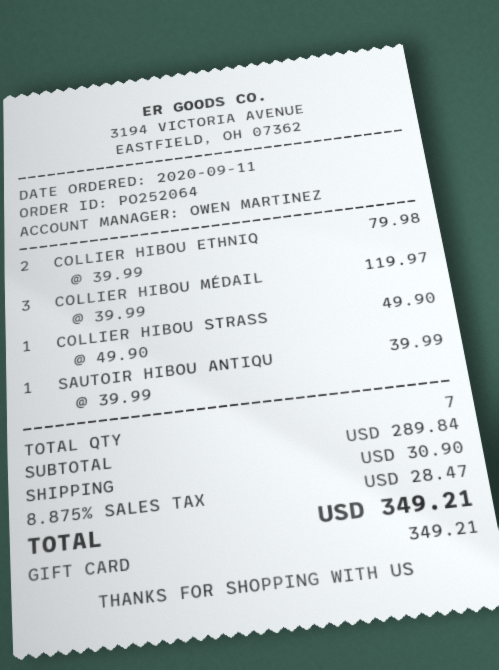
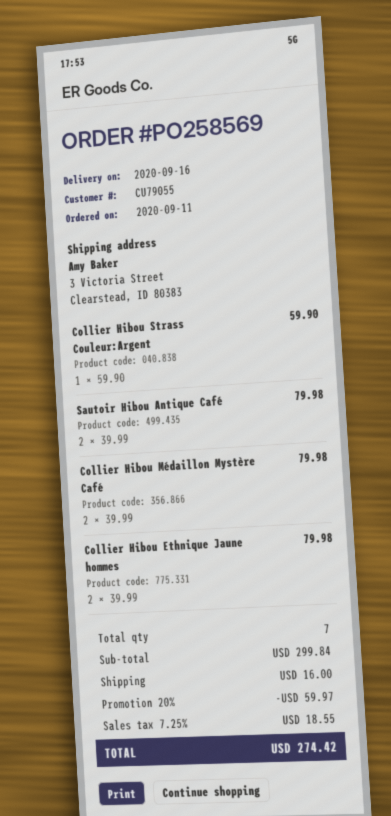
order number: PO252064 -> PO258569
COLLIER HIBOU MÉDAIL: 3 x 39.99 = 119.97 -> 2 x 39.99 = 79.98
COLLIER HIBOU STRASS: 1 x 49.90 = 49.90 -> 1 x 59.90 = 59.90
SAUTOIR HIBOU ANTIQU: 1 x 39.99 = 39.99 -> 2 x 39.99 = 79.98
subtotal: 289.84 -> 299.84
discount: none -> 20% = 59.97
shipping: 30.90 -> 16.00
tax: 8.875% = 28.47 -> 7.25% = 18.55
total: 349.21 -> 274.42

